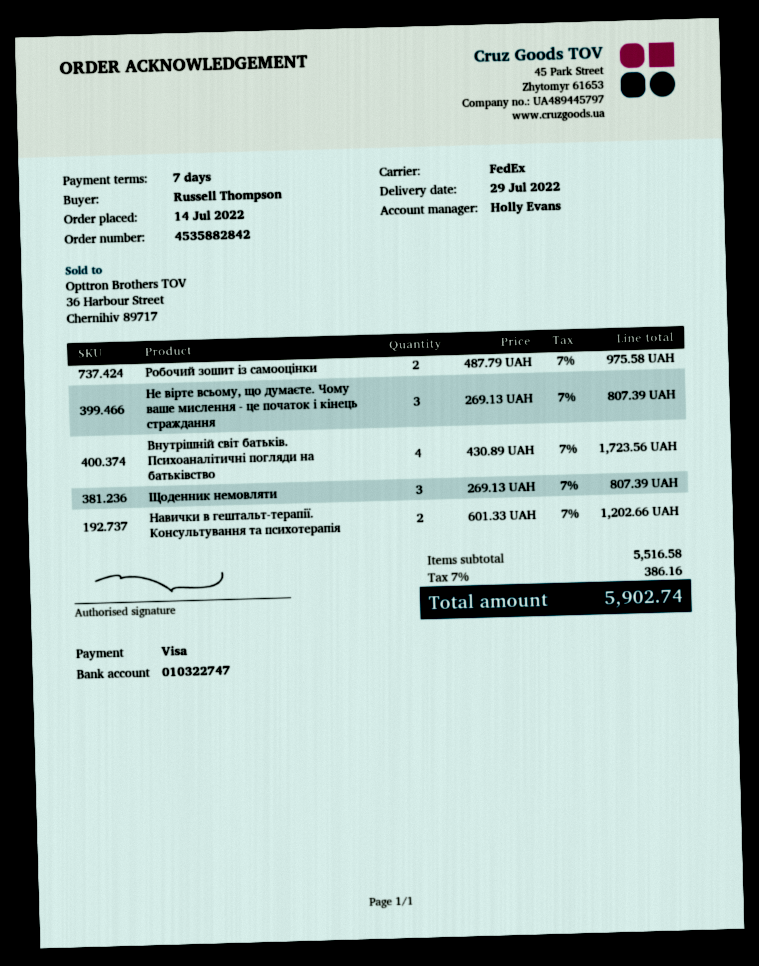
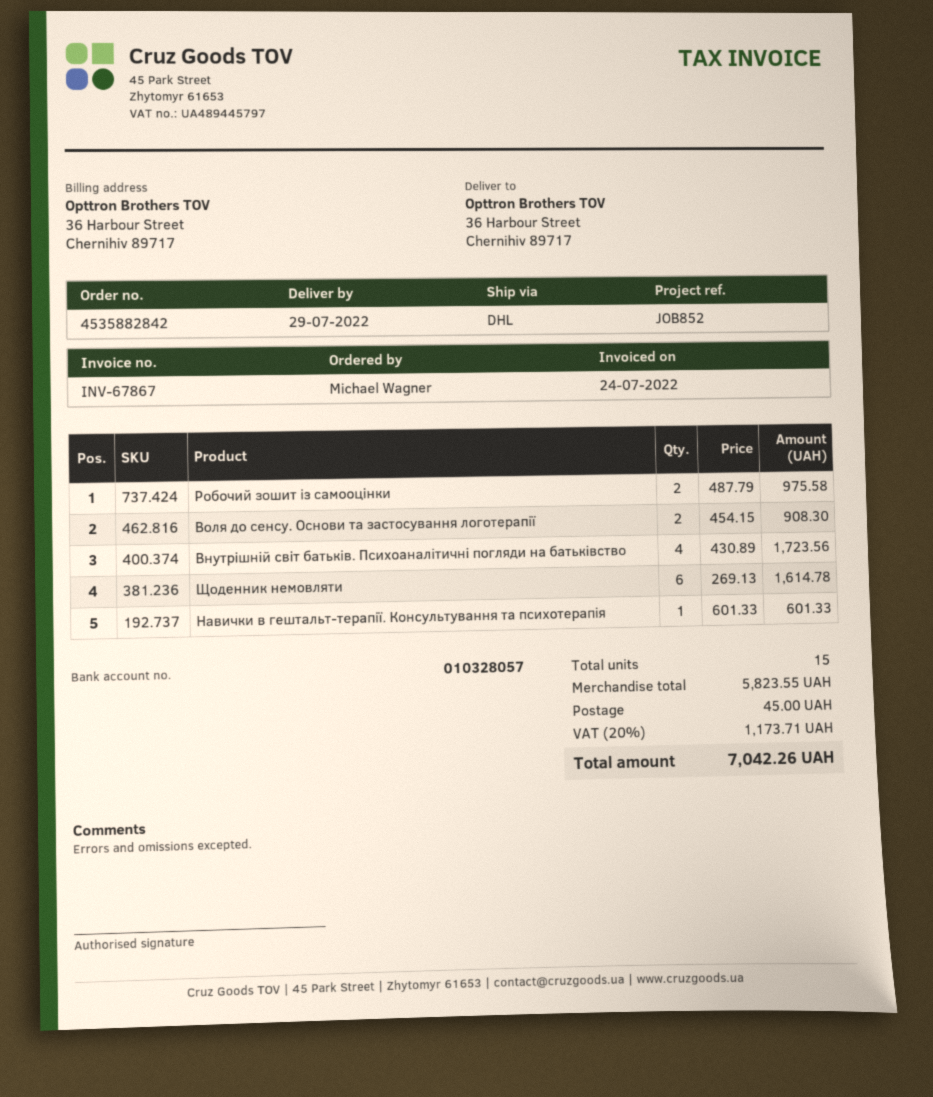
ordered by: Russell Thompson -> Michael Wagner
bank account: 010322747 -> 010328057
shipping method: FedEx -> DHL
Не вірте всьому, що думаєте. Чому ваше мислення - це початок і кінець страждання: 3 x 269.13 = 807.39 -> none
Щоденник немовляти: 3 x 269.13 = 807.39 -> 6 x 269.13 = 1614.78
Навички в гештальт-терапії. Консультування та психотерапія: 2 x 601.33 = 1202.66 -> 1 x 601.33 = 601.33
Воля до сенсу. Основи та застосування логотерапії: none -> 2 x 454.15 = 908.30
subtotal: 5516.58 -> 5823.55
shipping: none -> 45.00
tax: 7% = 386.16 -> 20% = 1173.71
total: 5902.74 -> 7042.26

